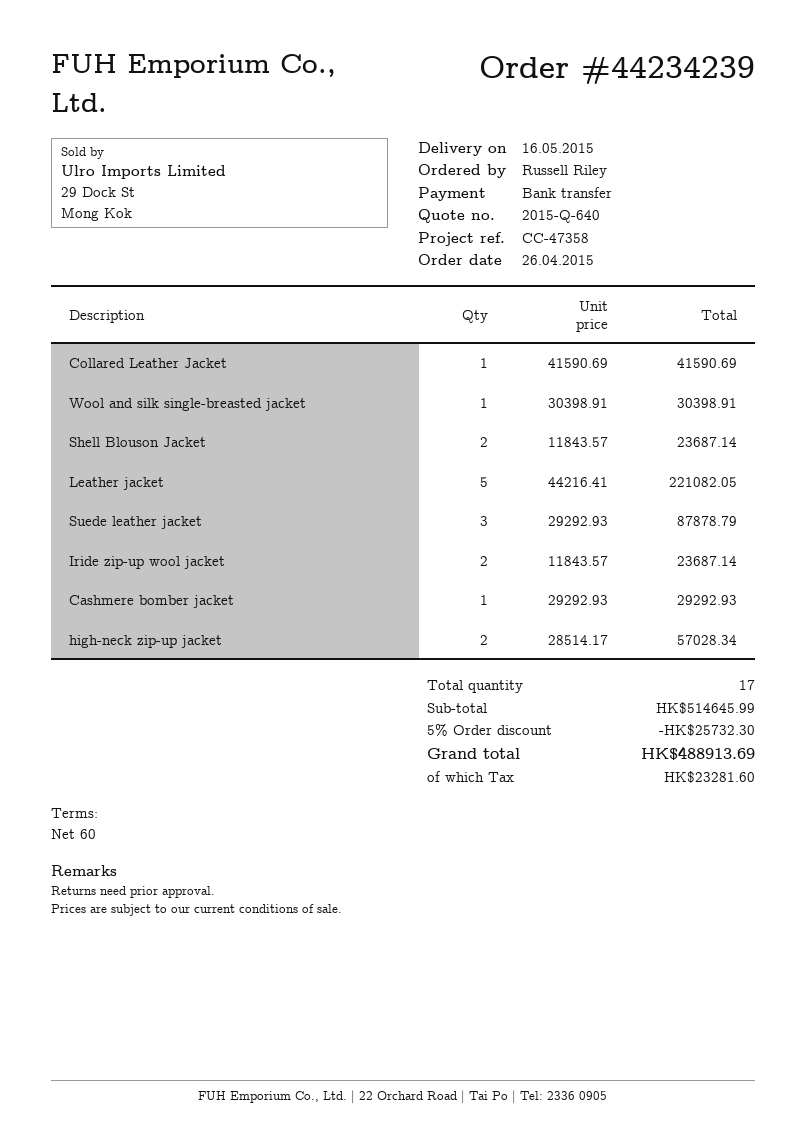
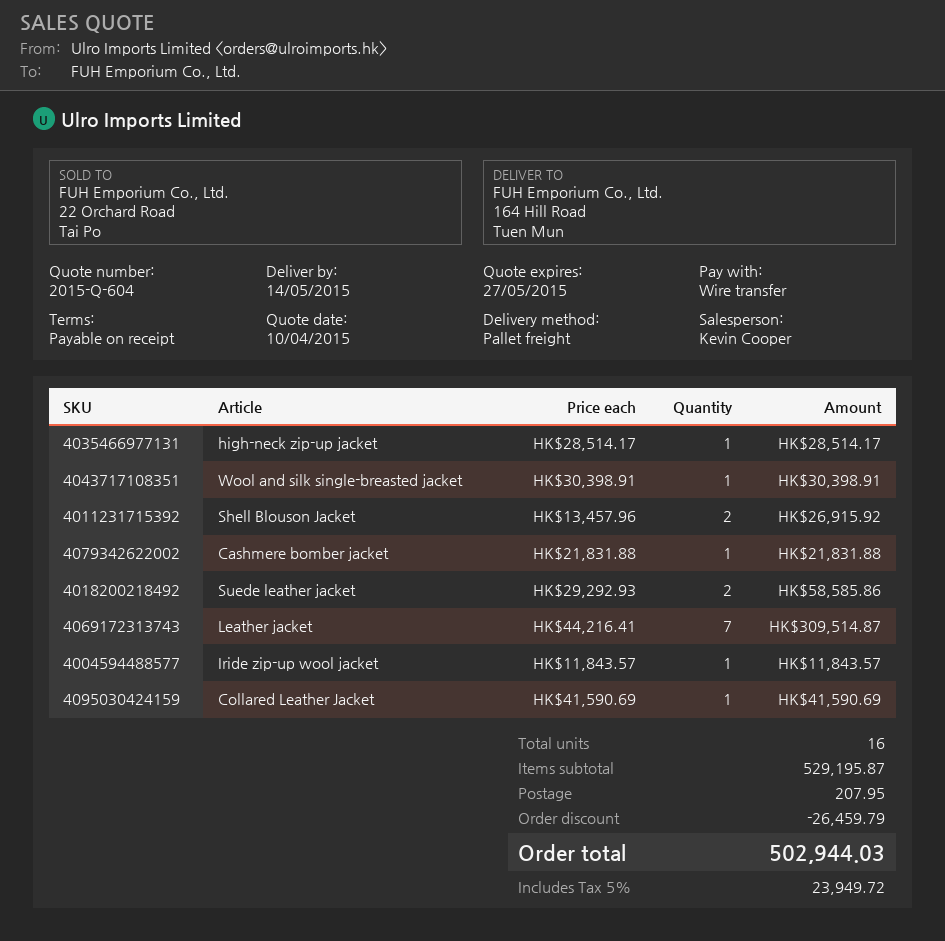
quote number: 2015-Q-640 -> 2015-Q-604
delivery date: 2015-05-16 -> 2015-05-14
payment terms: 60 days -> on receipt
Shell Blouson Jacket: 2 x 11843.57 = 23687.14 -> 2 x 13457.96 = 26915.92
Leather jacket: 5 x 44216.41 = 221082.05 -> 7 x 44216.41 = 309514.87
Suede leather jacket: 3 x 29292.93 = 87878.79 -> 2 x 29292.93 = 58585.86
Iride zip-up wool jacket: 2 x 11843.57 = 23687.14 -> 1 x 11843.57 = 11843.57
Cashmere bomber jacket: 1 x 29292.93 = 29292.93 -> 1 x 21831.88 = 21831.88
high-neck zip-up jacket: 2 x 28514.17 = 57028.34 -> 1 x 28514.17 = 28514.17
total quantity: 17 -> 16
subtotal: 514645.99 -> 529195.87
discount: 25732.30 -> 26459.79
shipping: none -> 207.95
tax: 23281.60 -> 23949.72
total: 488913.69 -> 502944.03

